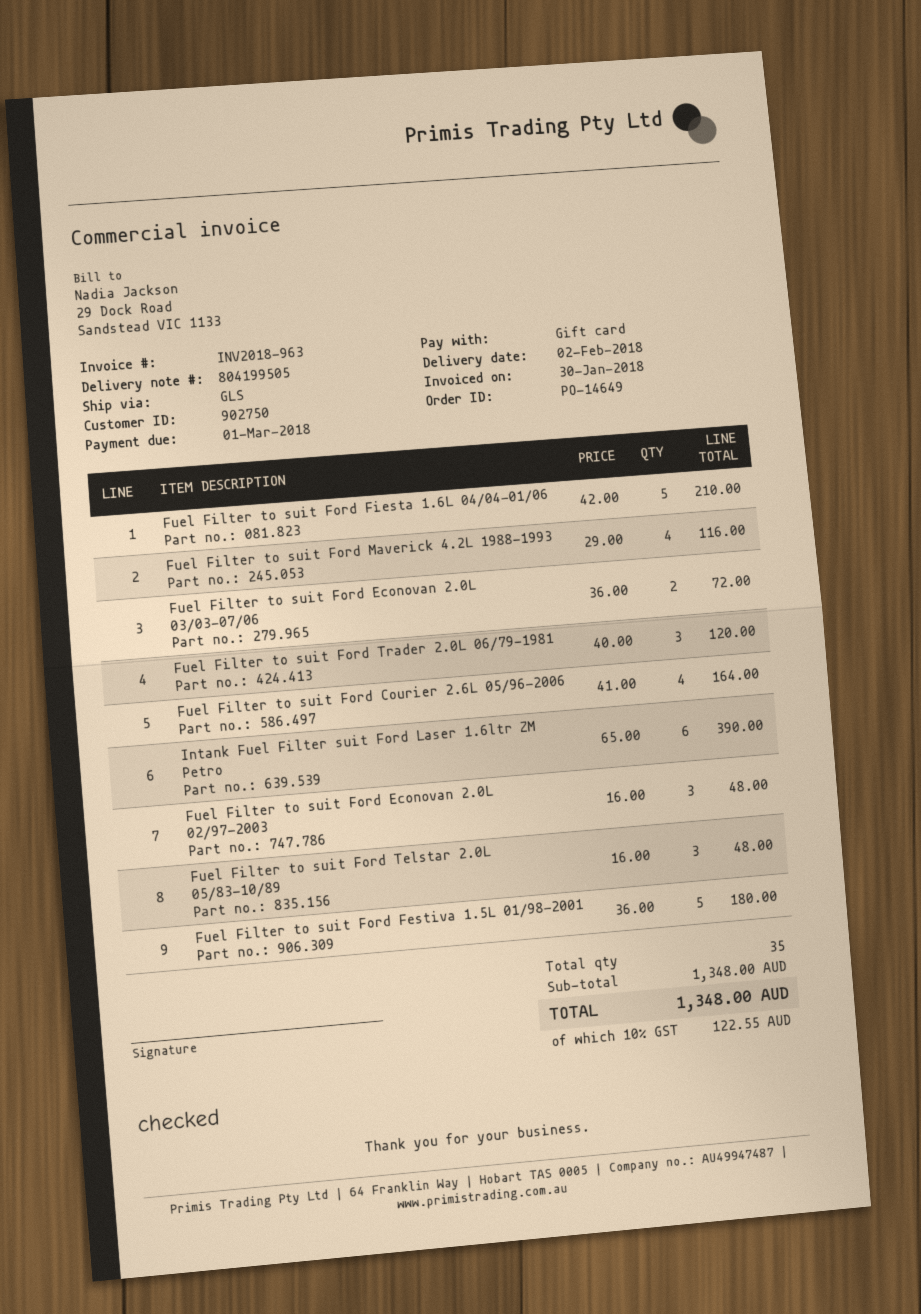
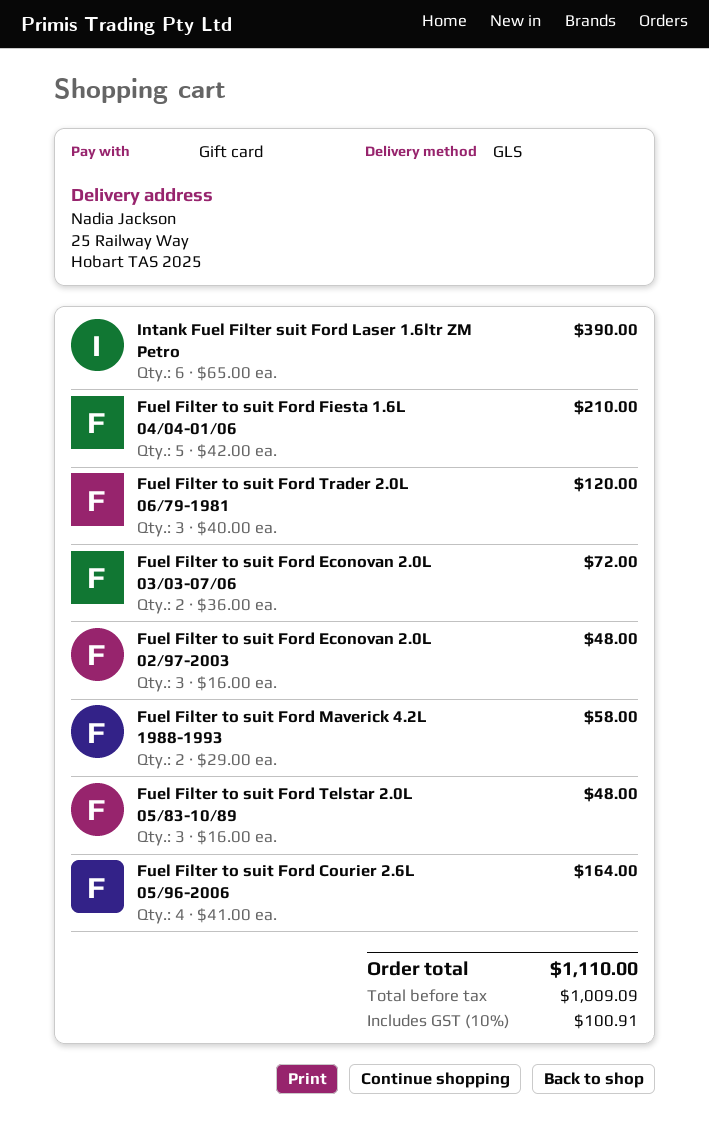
Fuel Filter to suit Ford Maverick 4.2L 1988-1993: 4 x 29.00 = 116.00 -> 2 x 29.00 = 58.00
Fuel Filter to suit Ford Festiva 1.5L 01/98-2001: 5 x 36.00 = 180.00 -> none
tax: 10% = 122.55 -> 10% = 100.91
total: 1348.00 -> 1110.00

